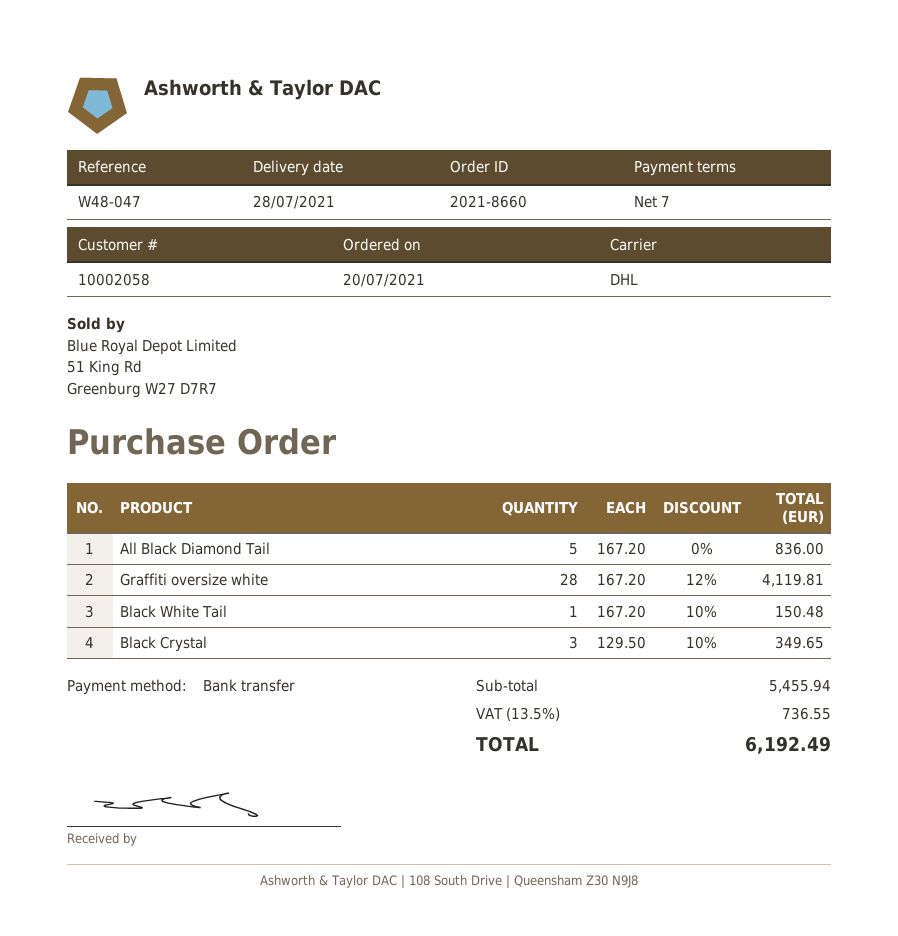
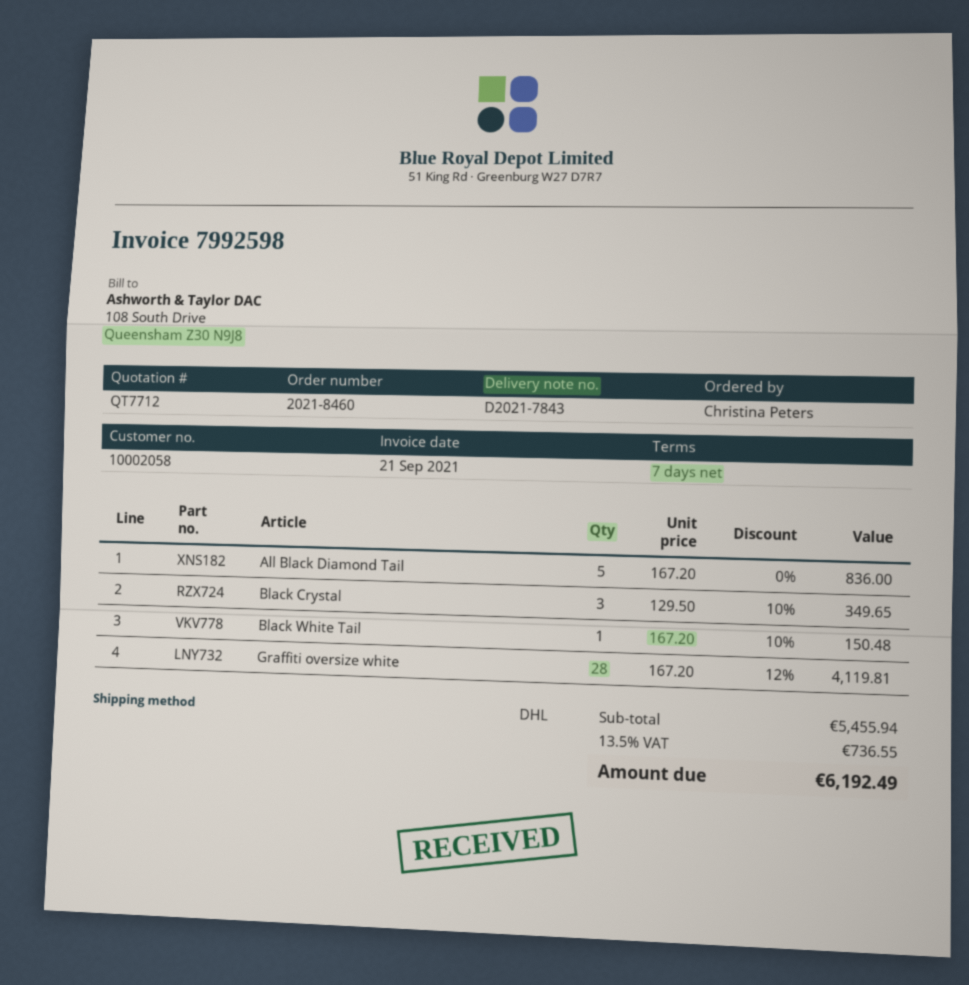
order number: 2021-8660 -> 2021-8460

